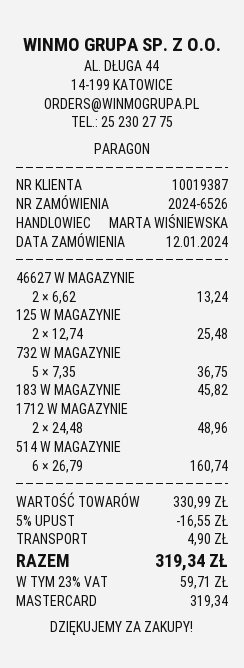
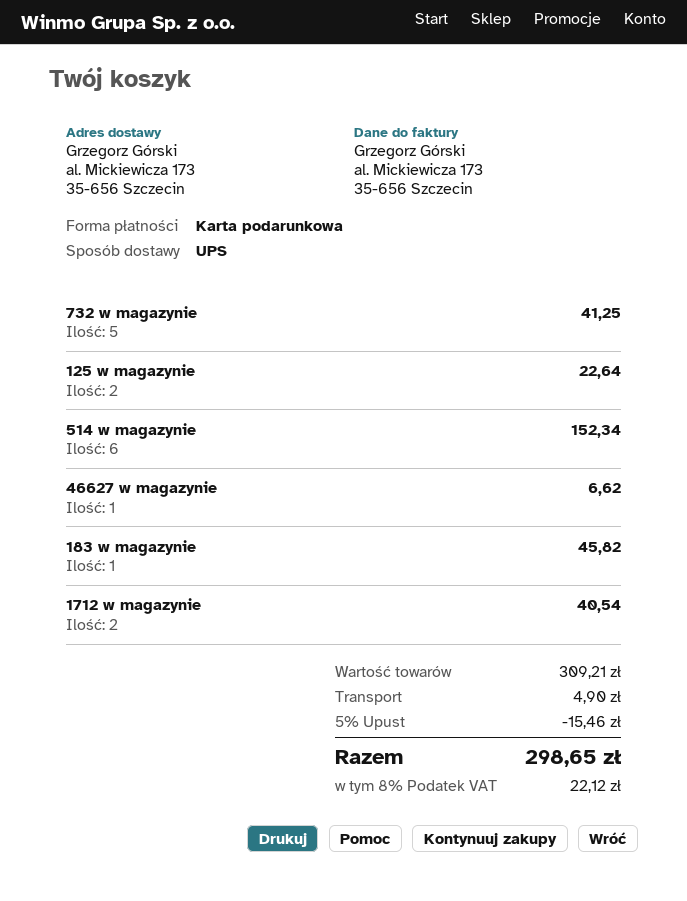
payment method: Mastercard -> gift card
46627 W MAGAZYNIE: 2 for 13.24 -> 1 for 6.62
125 W MAGAZYNIE: 2 for 25.48 -> 2 for 22.64
732 W MAGAZYNIE: 5 for 36.75 -> 5 for 41.25
1712 W MAGAZYNIE: 2 for 48.96 -> 2 for 40.54
514 W MAGAZYNIE: 6 for 160.74 -> 6 for 152.34
subtotal: 330.99 -> 309.21
discount: 5% = 16.55 -> 5% = 15.46
tax: 23% = 59.71 -> 8% = 22.12
total: 319.34 -> 298.65

